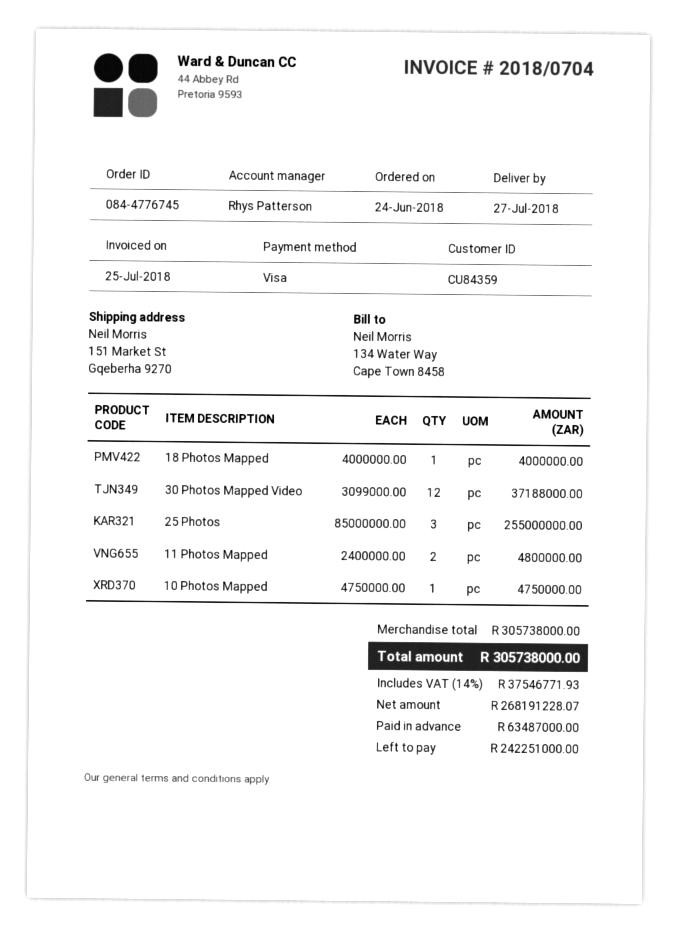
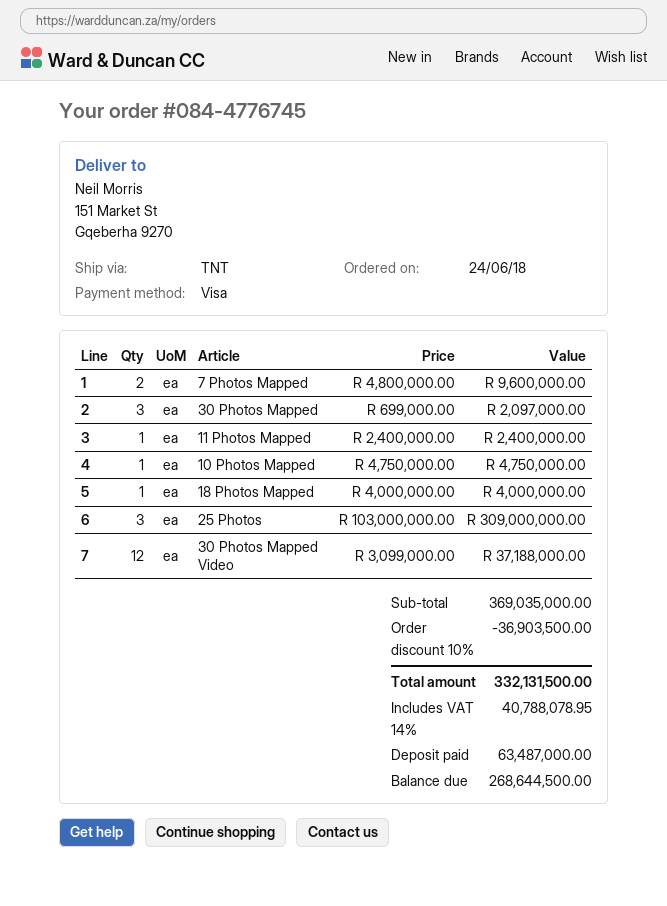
25 Photos: 3 x 85000000.00 = 255000000.00 -> 3 x 103000000.00 = 309000000.00
11 Photos Mapped: 2 x 2400000.00 = 4800000.00 -> 1 x 2400000.00 = 2400000.00
7 Photos Mapped: none -> 2 x 4800000.00 = 9600000.00
30 Photos Mapped: none -> 3 x 699000.00 = 2097000.00
subtotal: 305738000.00 -> 369035000.00
discount: none -> 10% = 36903500.00
tax: 14% = 37546771.93 -> 14% = 40788078.95
total: 305738000.00 -> 332131500.00
balance: 242251000.00 -> 268644500.00

